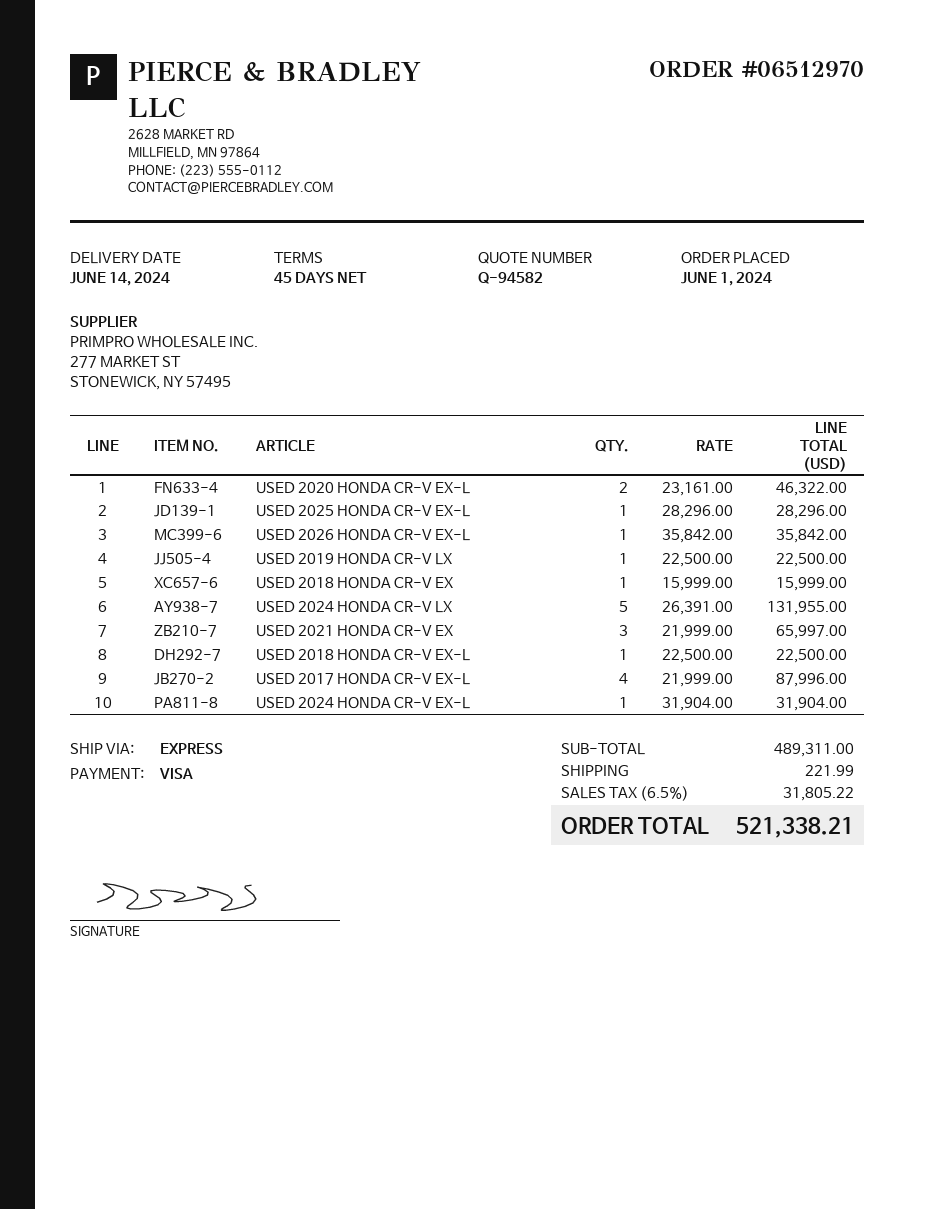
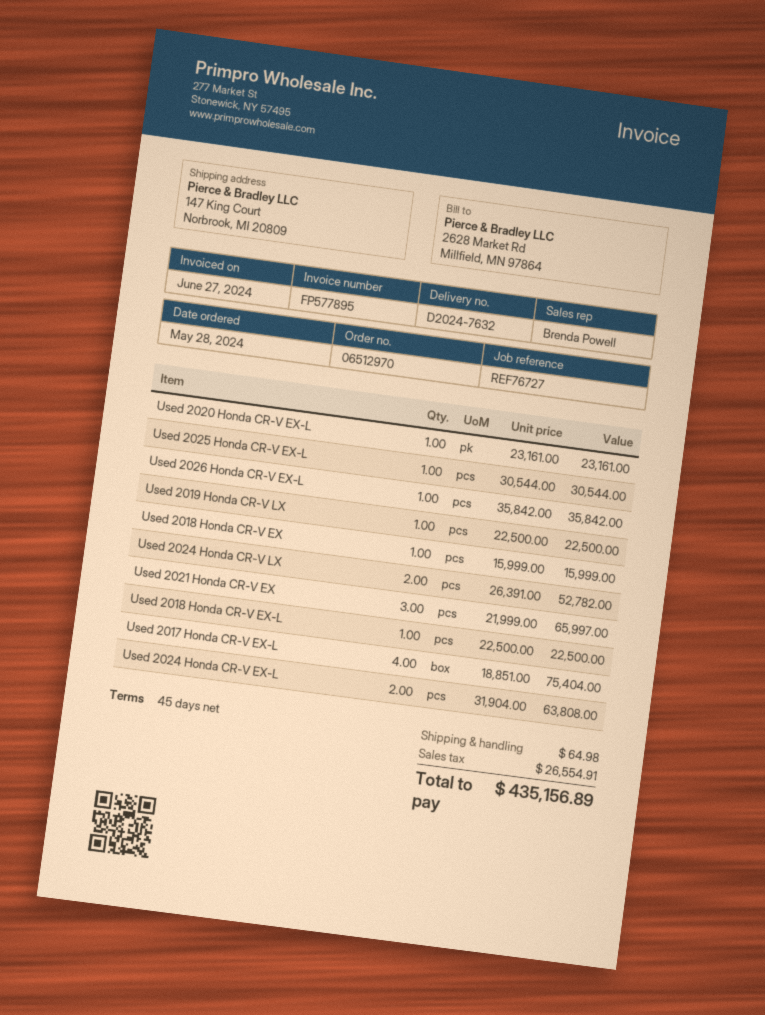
order date: 2024-06-01 -> 2024-05-28
USED 2020 HONDA CR-V EX-L: 2 x 23161.00 = 46322.00 -> 1 x 23161.00 = 23161.00
USED 2025 HONDA CR-V EX-L: 1 x 28296.00 = 28296.00 -> 1 x 30544.00 = 30544.00
USED 2024 HONDA CR-V LX: 5 x 26391.00 = 131955.00 -> 2 x 26391.00 = 52782.00
USED 2017 HONDA CR-V EX-L: 4 x 21999.00 = 87996.00 -> 4 x 18851.00 = 75404.00
USED 2024 HONDA CR-V EX-L: 1 x 31904.00 = 31904.00 -> 2 x 31904.00 = 63808.00
shipping: 221.99 -> 64.98
tax: 31805.22 -> 26554.91
total: 521338.21 -> 435156.89

